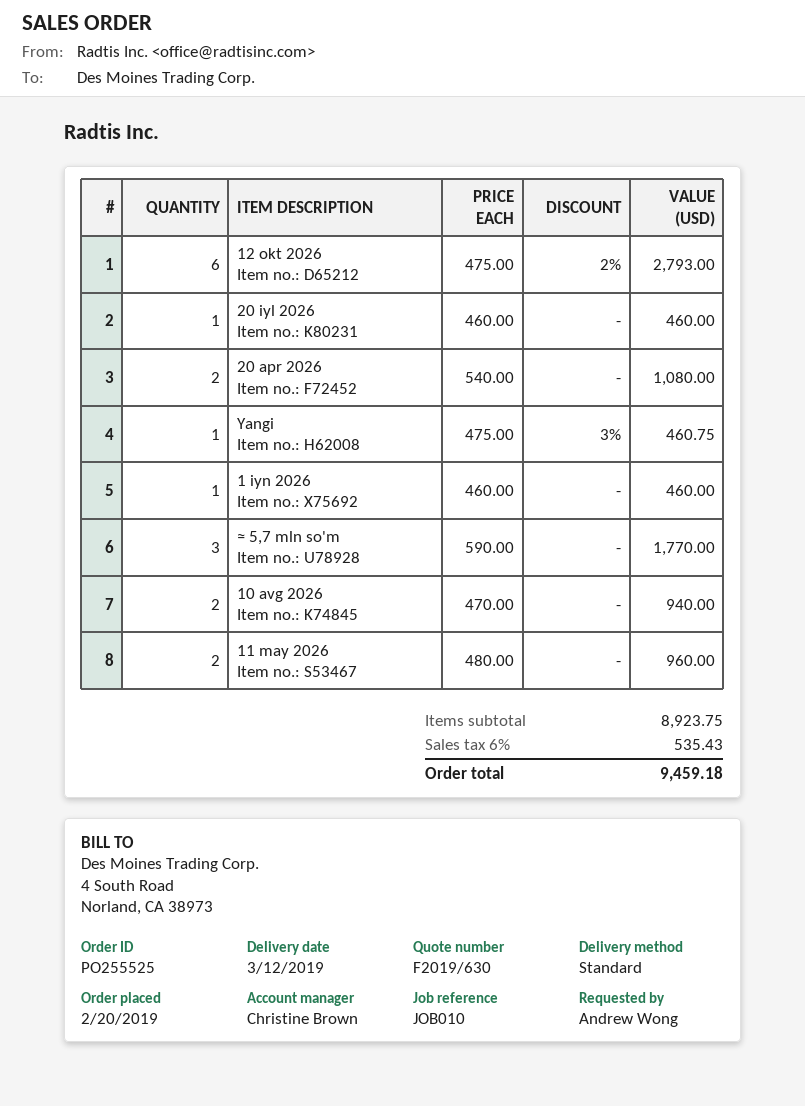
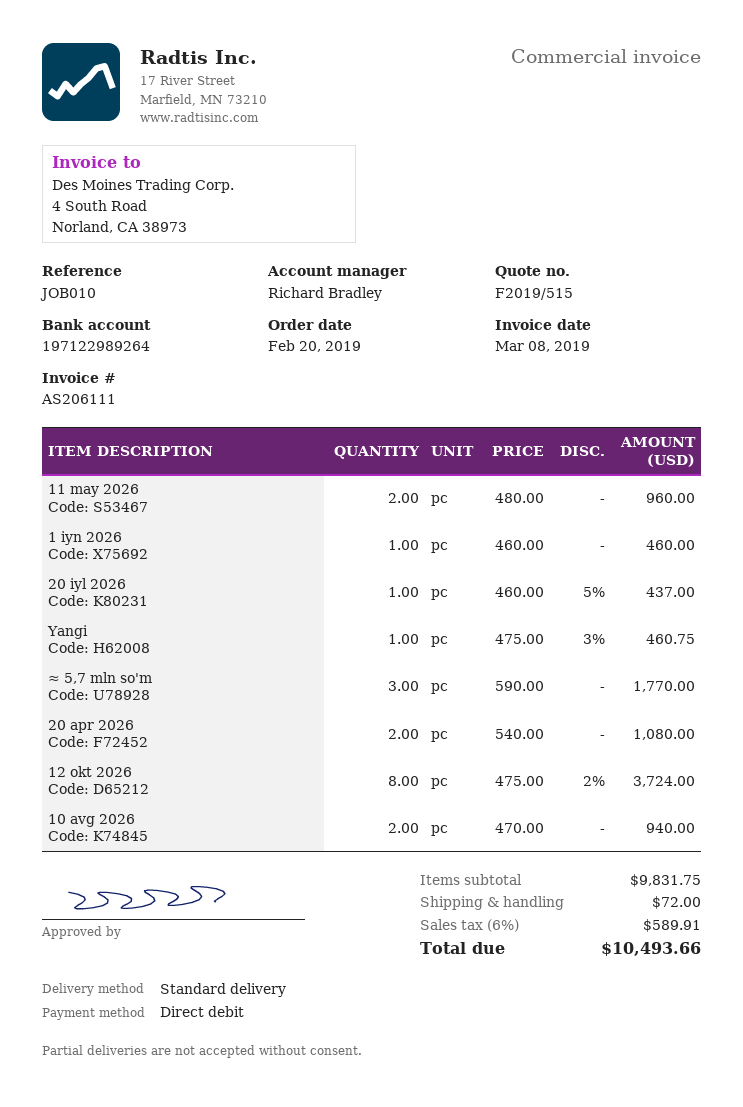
quote number: F2019/630 -> F2019/515
sales rep: Christine Brown -> Richard Bradley
12 okt 2026: 6 x 475.00 - 2% = 2793.00 -> 8 x 475.00 - 2% = 3724.00
20 iyl 2026: 1 x 460.00 = 460.00 -> 1 x 460.00 - 5% = 437.00
subtotal: 8923.75 -> 9831.75
shipping: none -> 72.00
tax: 6% = 535.43 -> 6% = 589.91
total: 9459.18 -> 10493.66

